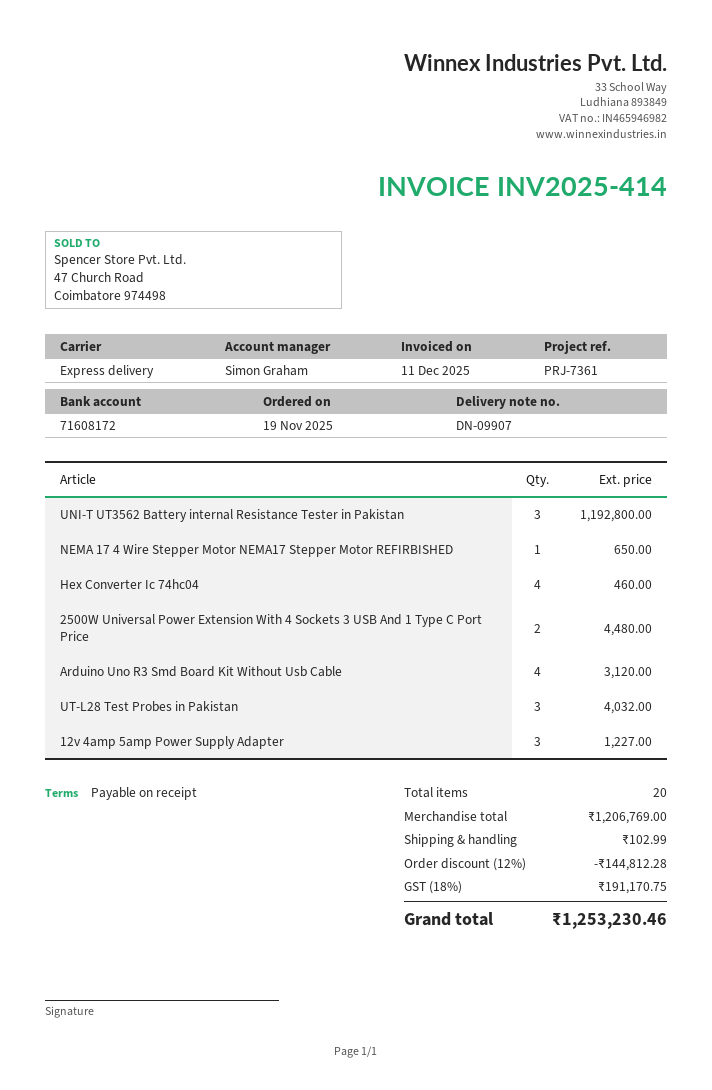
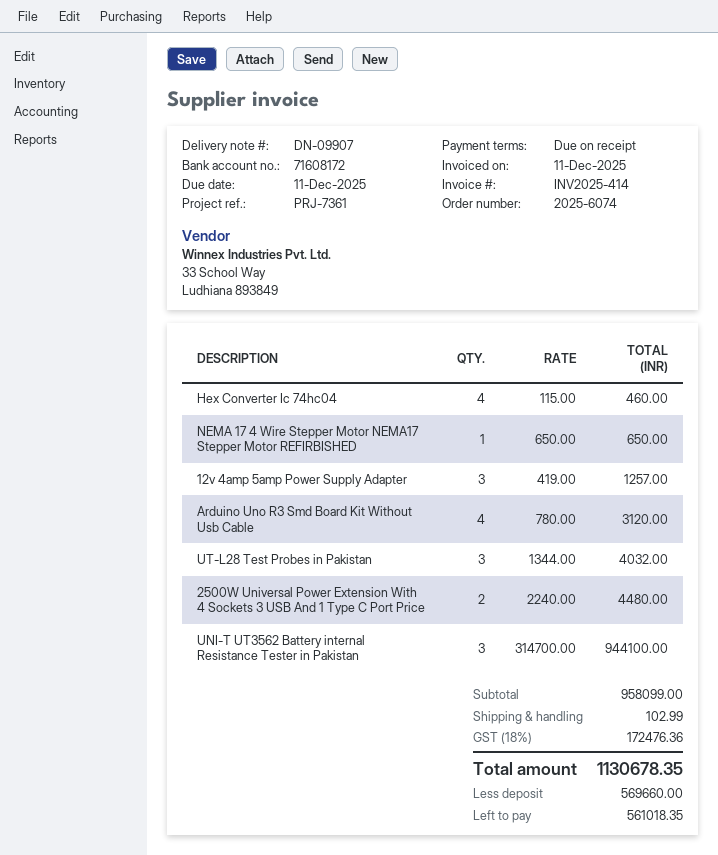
UNI-T UT3562 Battery internal Resistance Tester in Pakistan: 3 for 1192800.00 -> 3 for 944100.00
12v 4amp 5amp Power Supply Adapter: 3 for 1227.00 -> 3 for 1257.00
subtotal: 1206769.00 -> 958099.00
discount: 12% = 144812.28 -> none
tax: 18% = 191170.75 -> 18% = 172476.36
total: 1253230.46 -> 1130678.35

